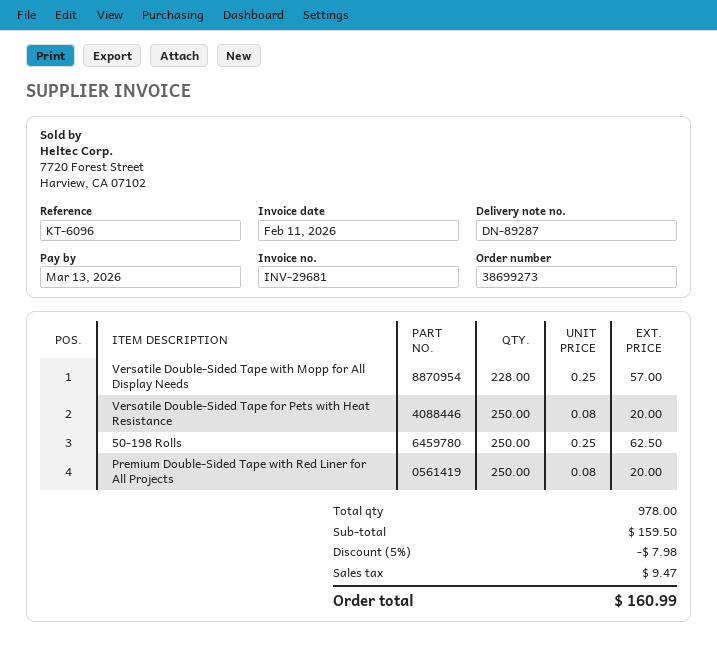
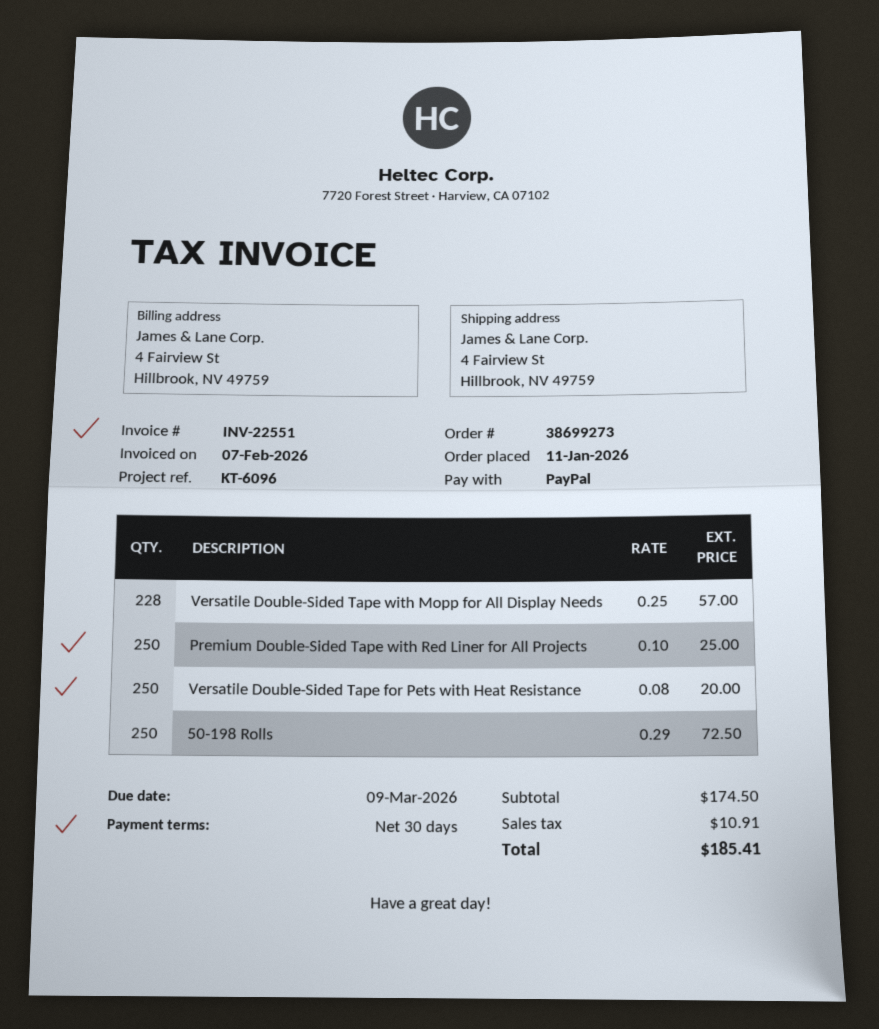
invoice number: INV-29681 -> INV-22551
invoice date: 2026-02-11 -> 2026-02-07
due date: 2026-03-13 -> 2026-03-09
50-198 Rolls: 250 x 0.25 = 62.50 -> 250 x 0.29 = 72.50
Premium Double-Sided Tape with Red Liner for All Projects: 250 x 0.08 = 20.00 -> 250 x 0.10 = 25.00
subtotal: 159.50 -> 174.50
discount: 5% = 7.98 -> none
tax: 9.47 -> 10.91
total: 160.99 -> 185.41

